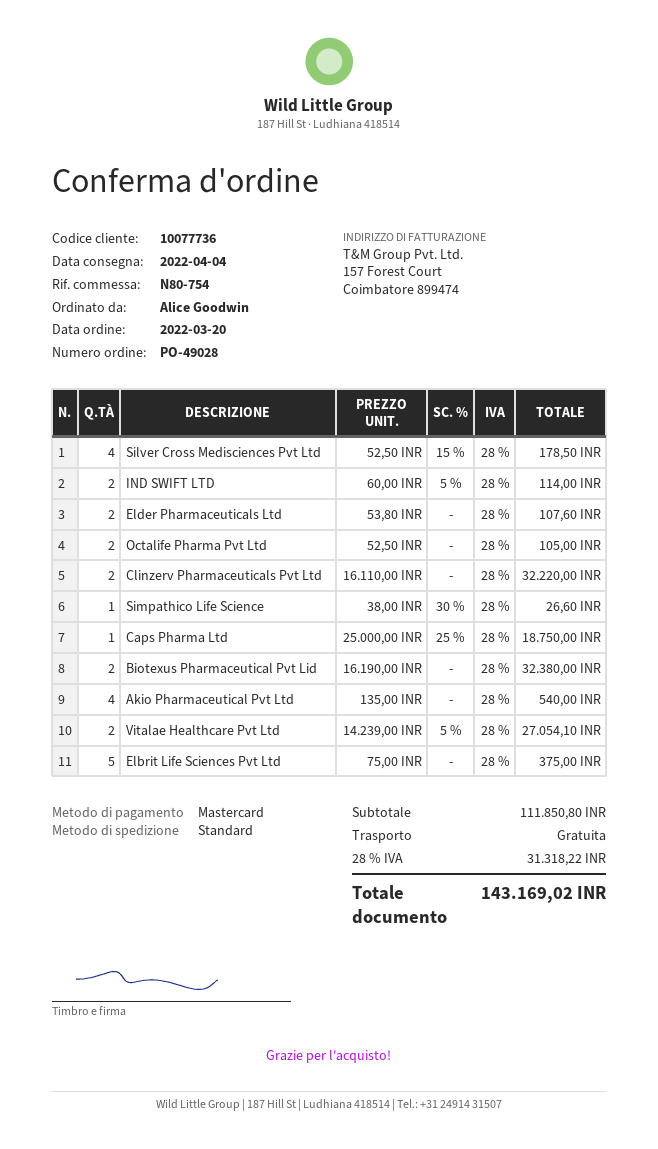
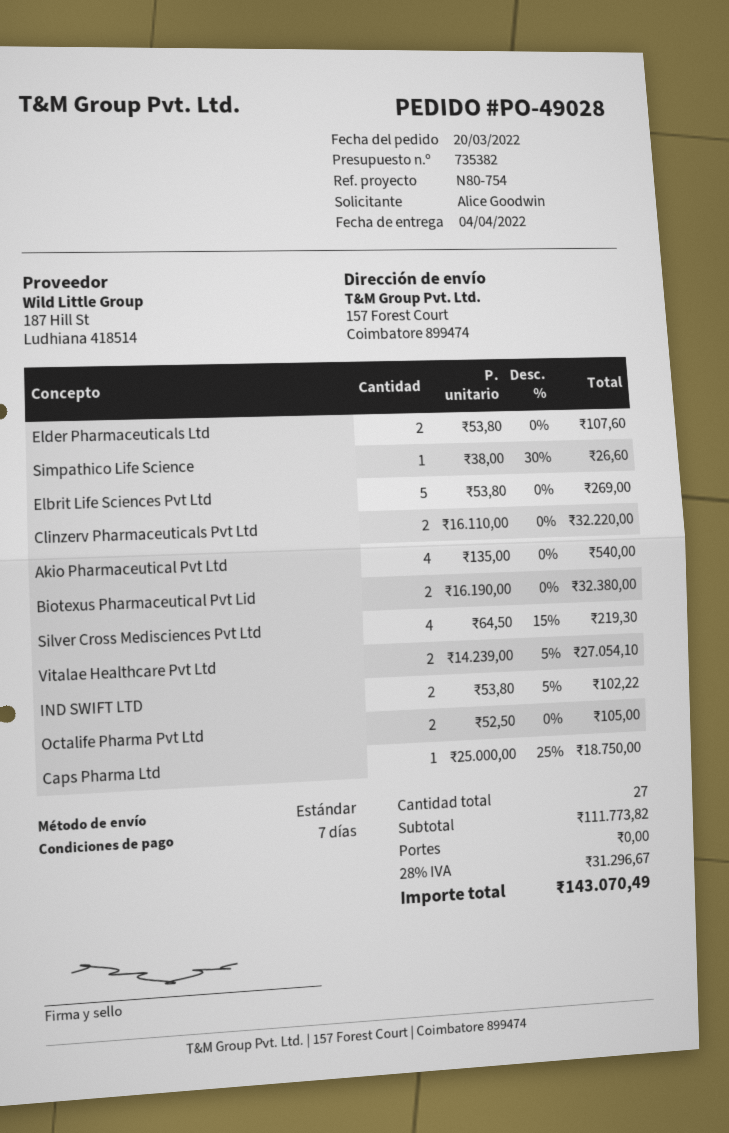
Silver Cross Medisciences Pvt Ltd: 4 x 52.50 - 15% = 178.50 -> 4 x 64.50 - 15% = 219.30
IND SWIFT LTD: 2 x 60.00 - 5% = 114.00 -> 2 x 53.80 - 5% = 102.22
Elbrit Life Sciences Pvt Ltd: 5 x 75.00 = 375.00 -> 5 x 53.80 = 269.00
subtotal: 111850.80 -> 111773.82
tax: 28% = 31318.22 -> 28% = 31296.67
total: 143169.02 -> 143070.49

